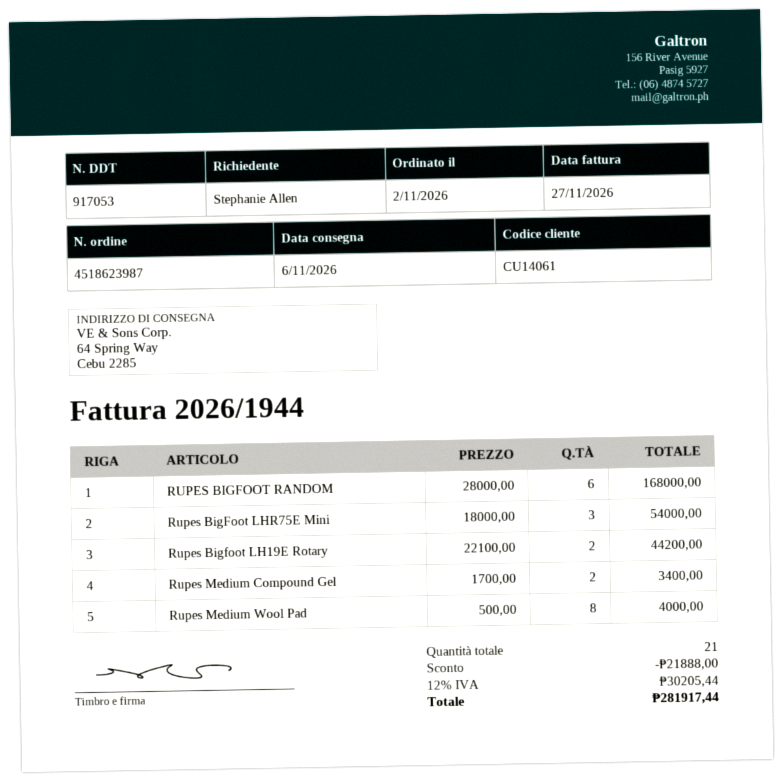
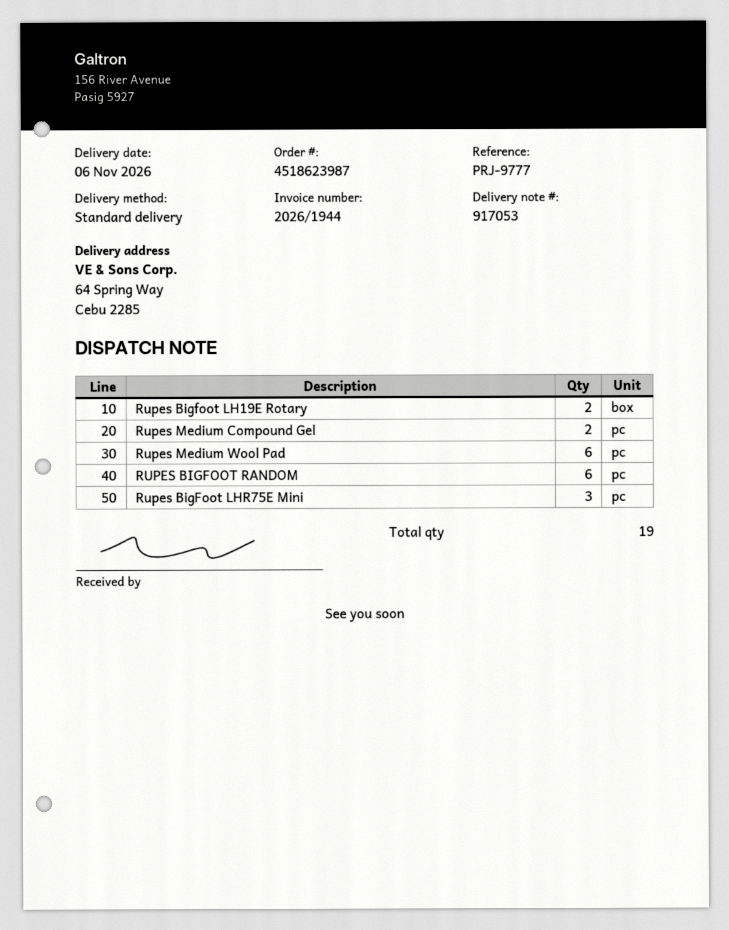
Rupes Medium Wool Pad: 8 -> 6
total quantity: 21 -> 19

